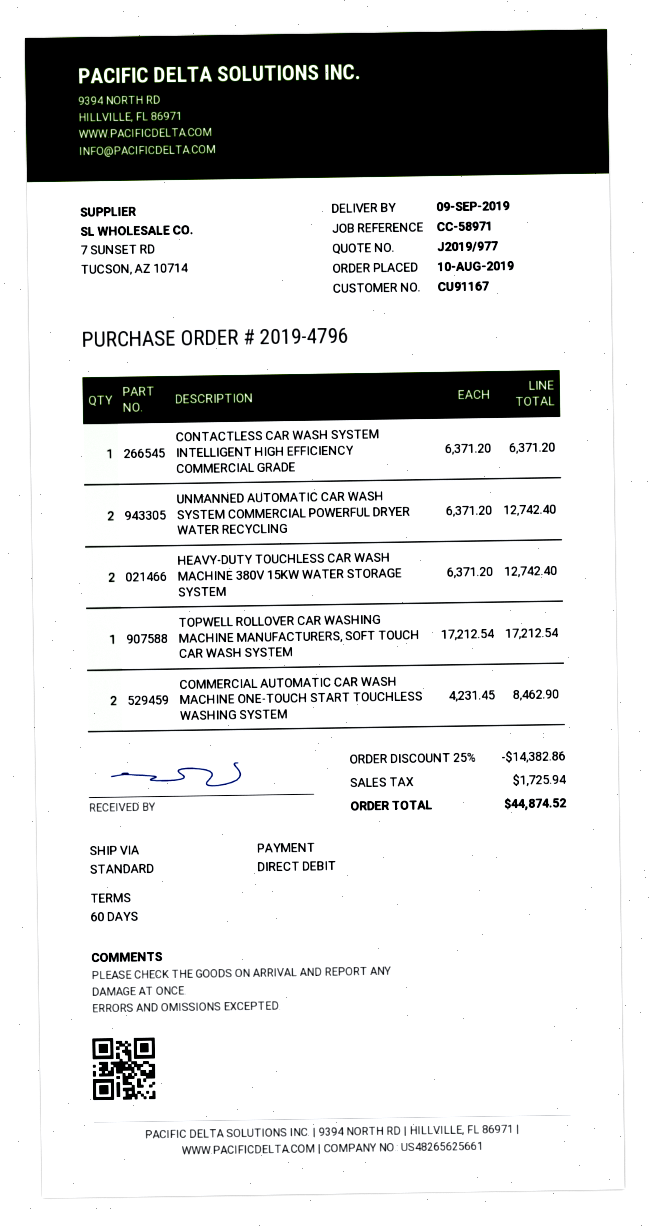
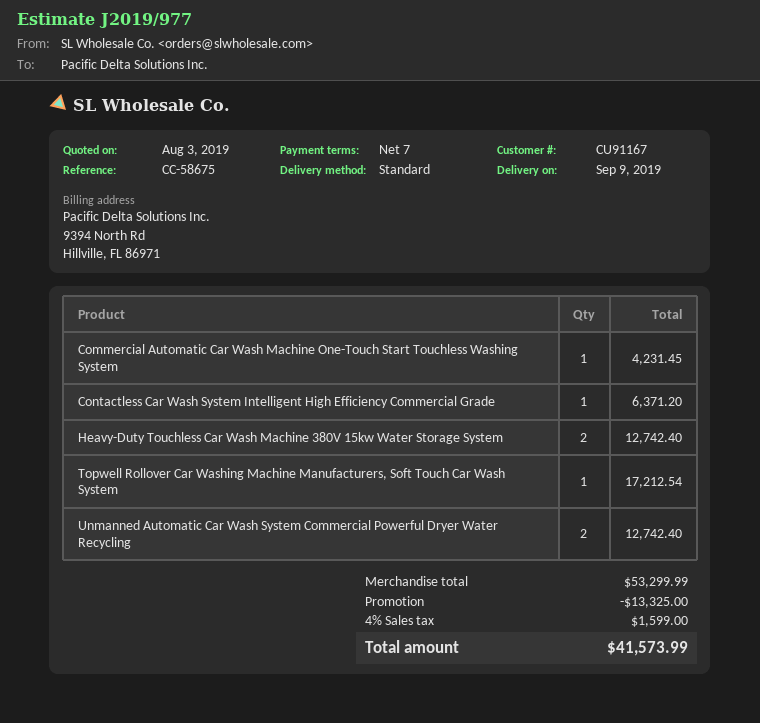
payment terms: 60 days -> 7 days
reference: CC-58971 -> CC-58675
COMMERCIAL AUTOMATIC CAR WASH MACHINE ONE-TOUCH START TOUCHLESS WASHING SYSTEM: 2 for 8462.90 -> 1 for 4231.45
discount: 14382.86 -> 13325.00
tax: 1725.94 -> 1599.00
total: 44874.52 -> 41573.99

